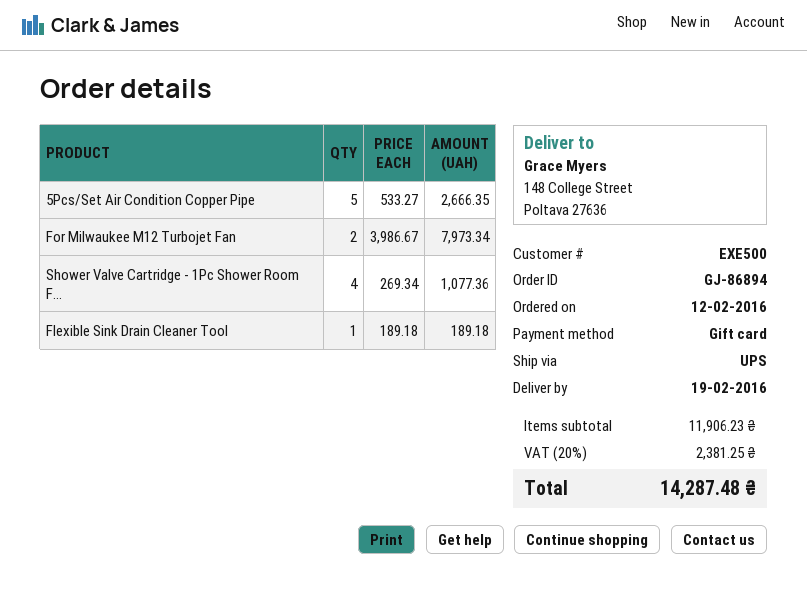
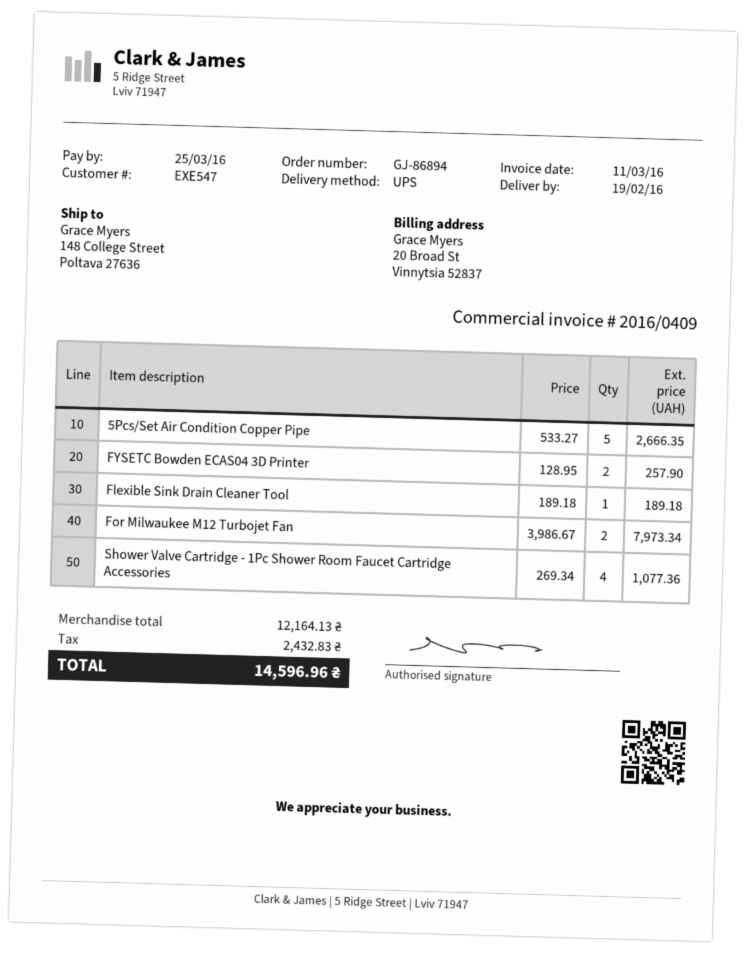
customer number: EXE500 -> EXE547
FYSETC Bowden ECAS04 3D Printer: none -> 2 x 128.95 = 257.90
subtotal: 11906.23 -> 12164.13
tax: 2381.25 -> 2432.83
total: 14287.48 -> 14596.96

